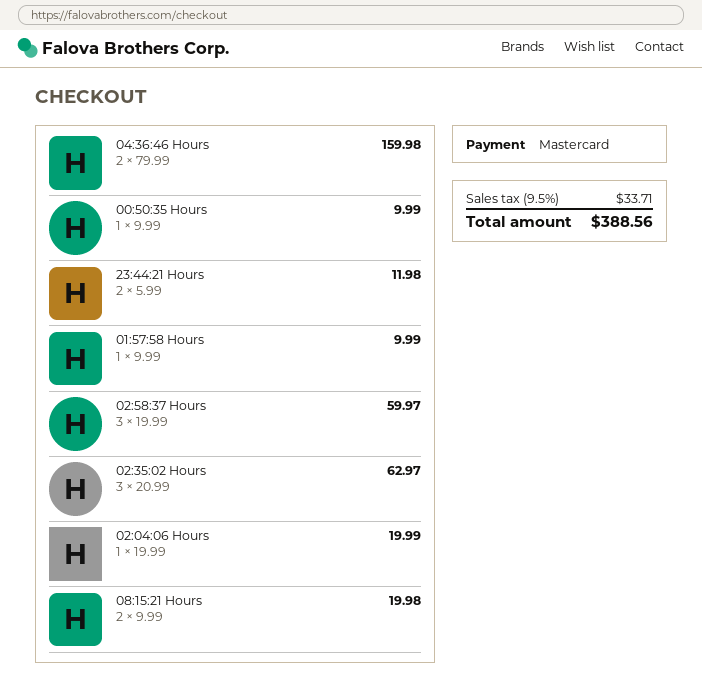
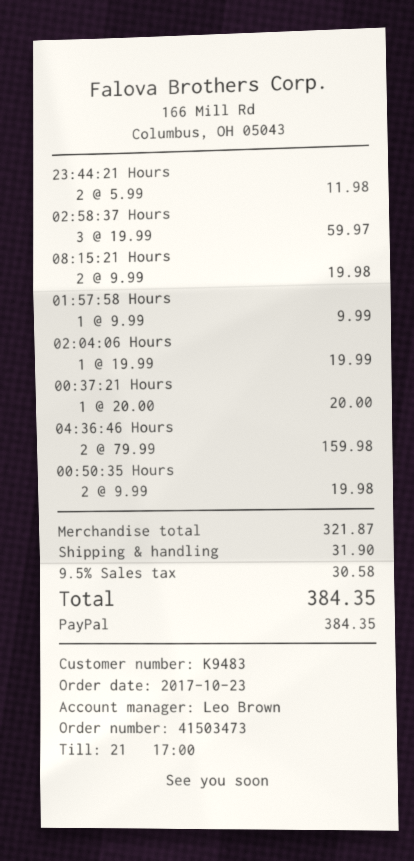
payment method: Mastercard -> PayPal
00:50:35 Hours: 1 x 9.99 = 9.99 -> 2 x 9.99 = 19.98
02:35:02 Hours: 3 x 20.99 = 62.97 -> none
00:37:21 Hours: none -> 1 x 20.00 = 20.00
shipping: none -> 31.90
tax: 9.5% = 33.71 -> 9.5% = 30.58
total: 388.56 -> 384.35

